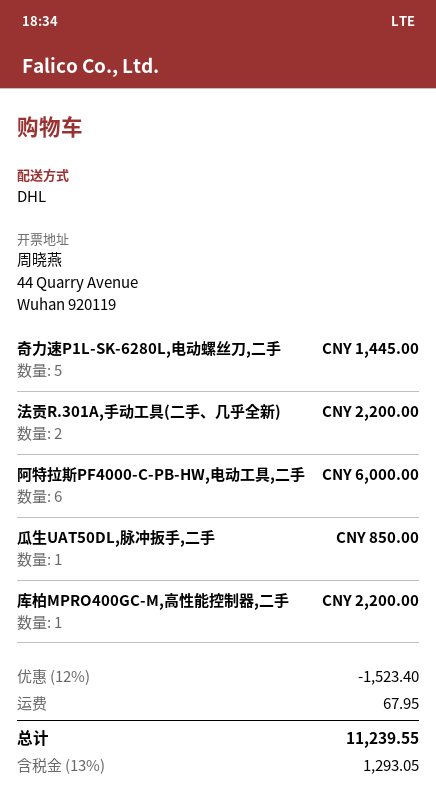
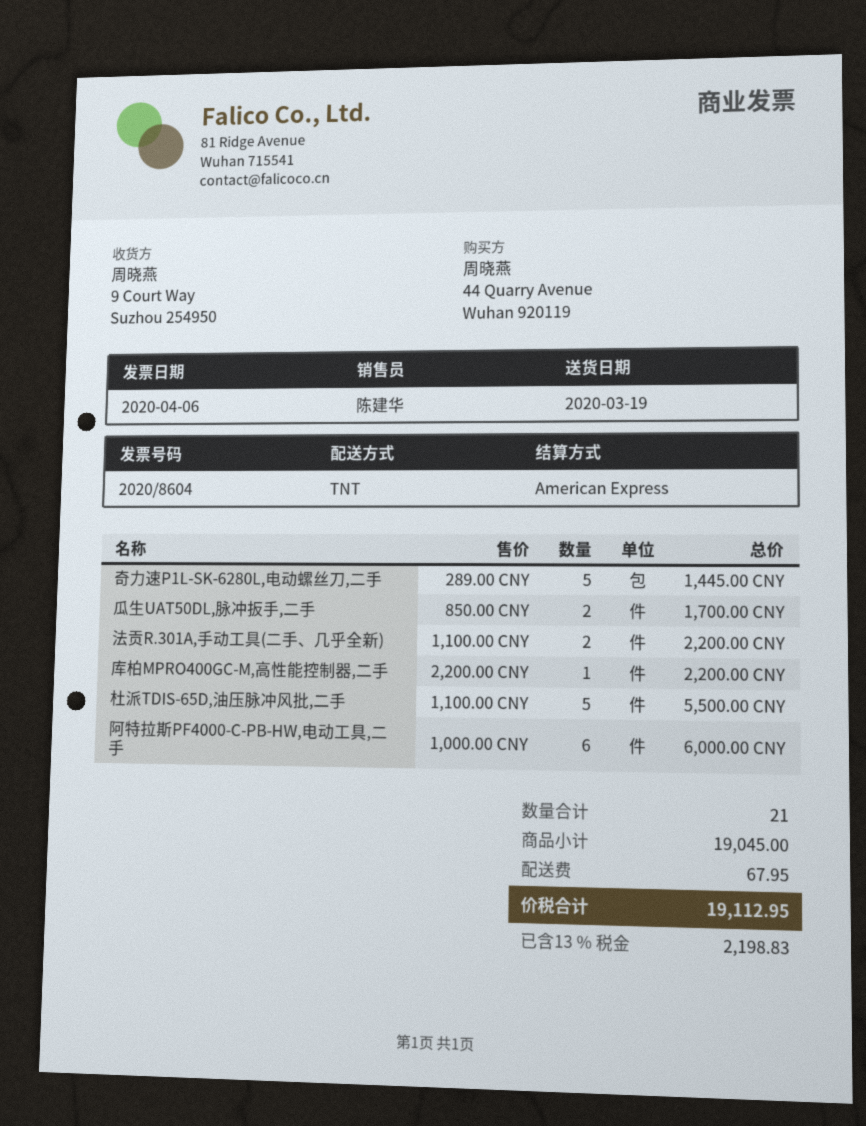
shipping method: DHL -> TNT
瓜生UAT50DL,脉冲扳手,二手: 1 for 850.00 -> 2 for 1700.00
杜派TDIS-65D,油压脉冲风批,二手: none -> 5 for 5500.00
discount: 12% = 1523.40 -> none
tax: 13% = 1293.05 -> 13% = 2198.83
total: 11239.55 -> 19112.95

